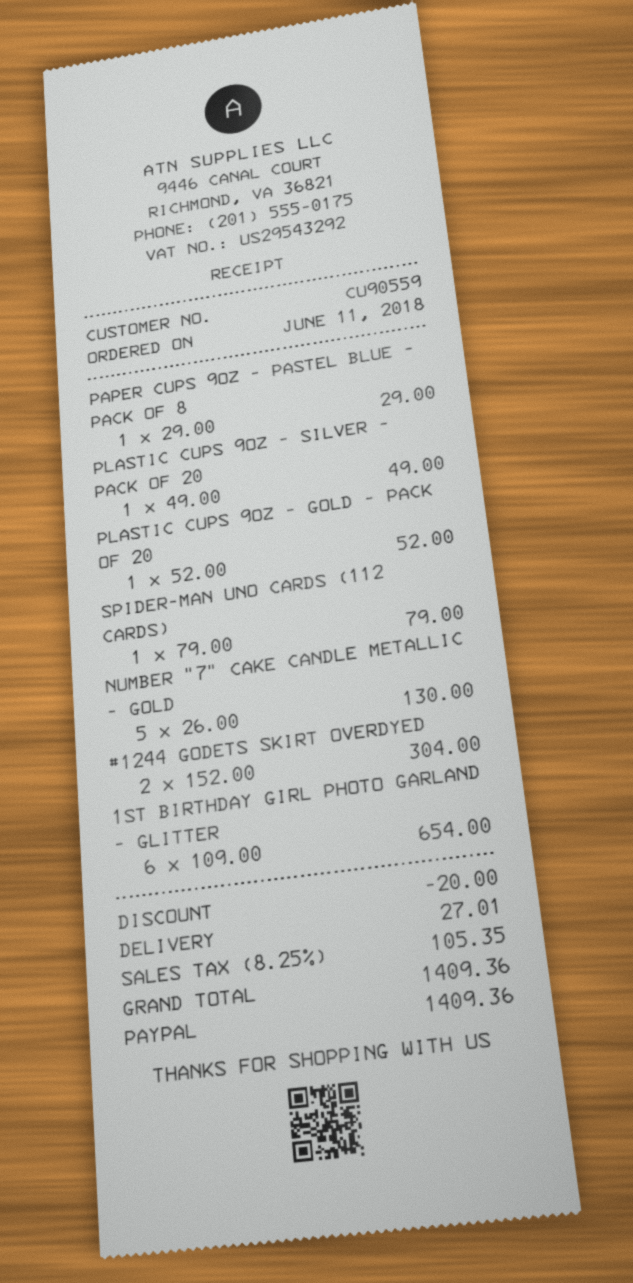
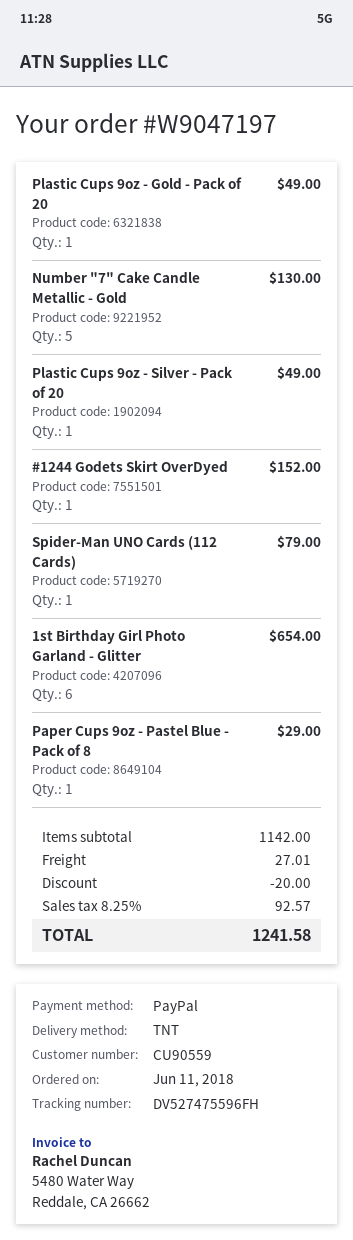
PLASTIC CUPS 9OZ - GOLD - PACK OF 20: 1 for 52.00 -> 1 for 49.00
#1244 GODETS SKIRT OVERDYED: 2 for 304.00 -> 1 for 152.00
tax: 8.25% = 105.35 -> 8.25% = 92.57
total: 1409.36 -> 1241.58

